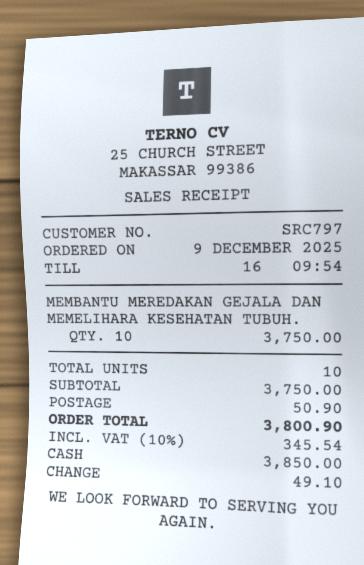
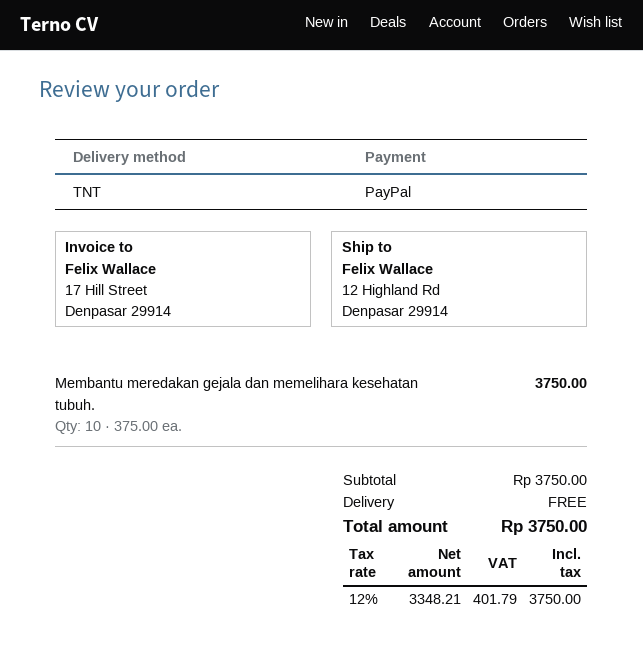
payment method: cash -> PayPal
shipping: 50.90 -> 0.00
tax: 10% = 345.54 -> 12% = 401.79
total: 3800.90 -> 3750.00

